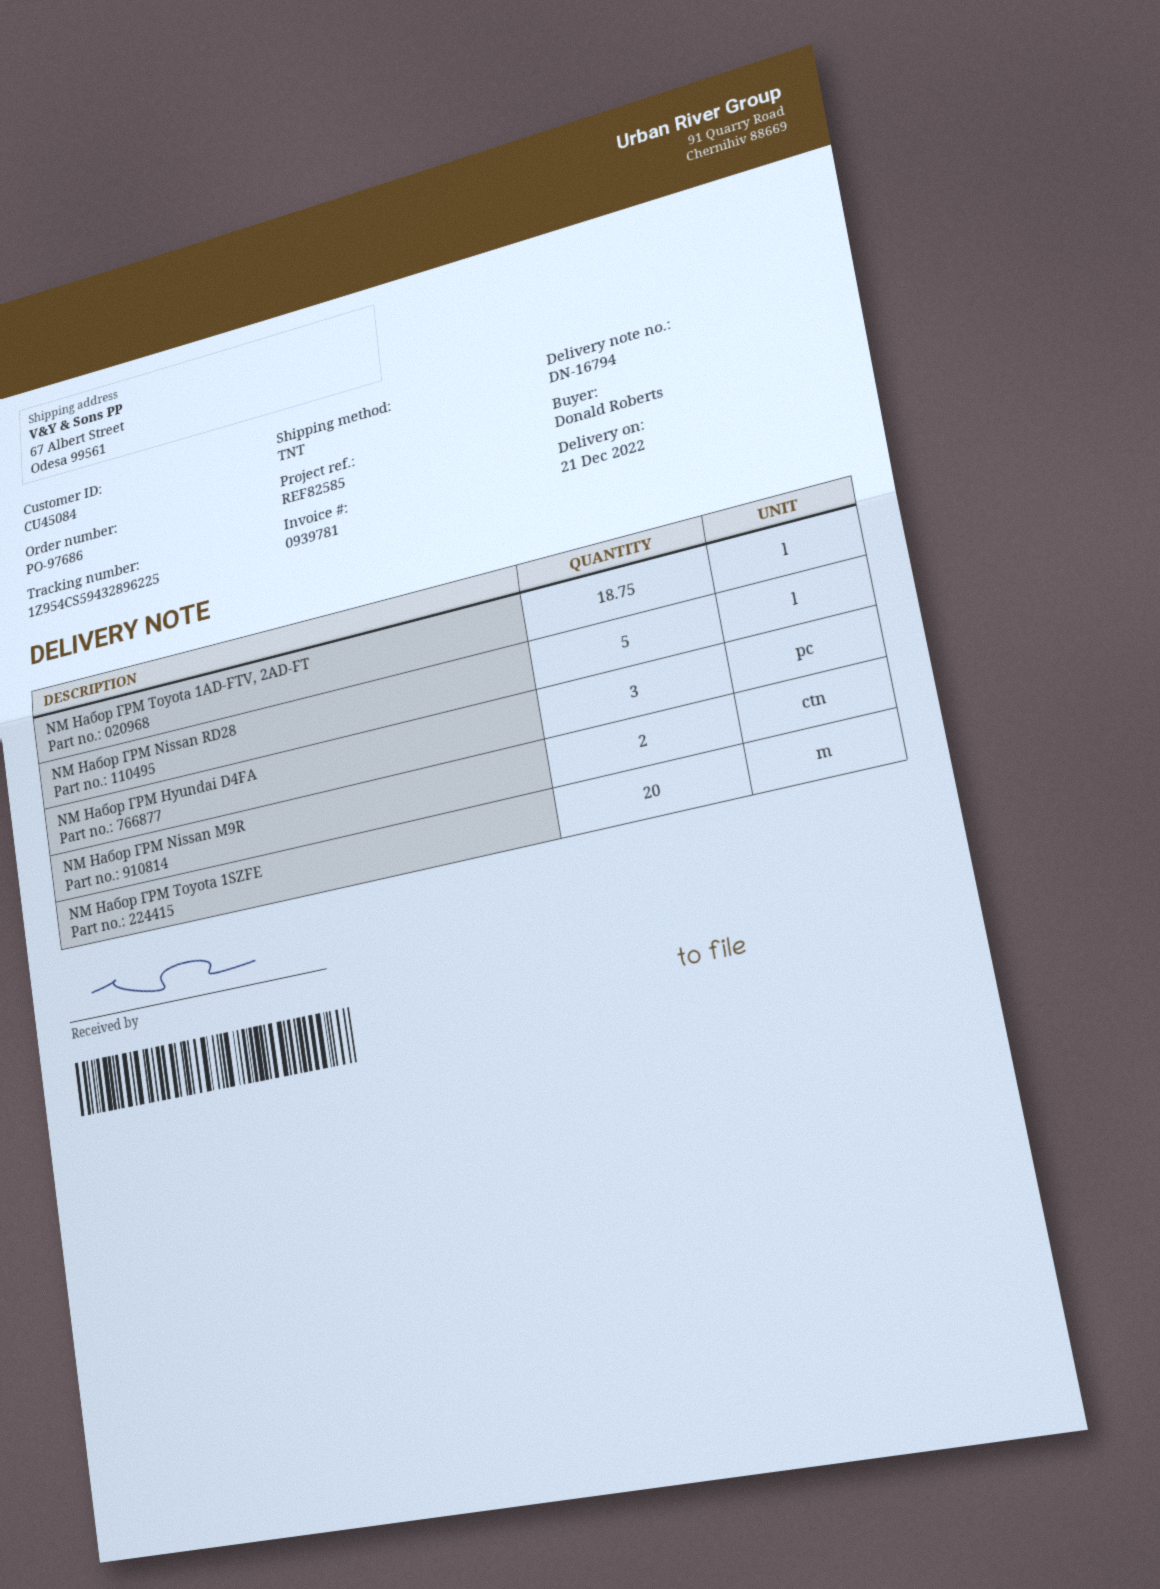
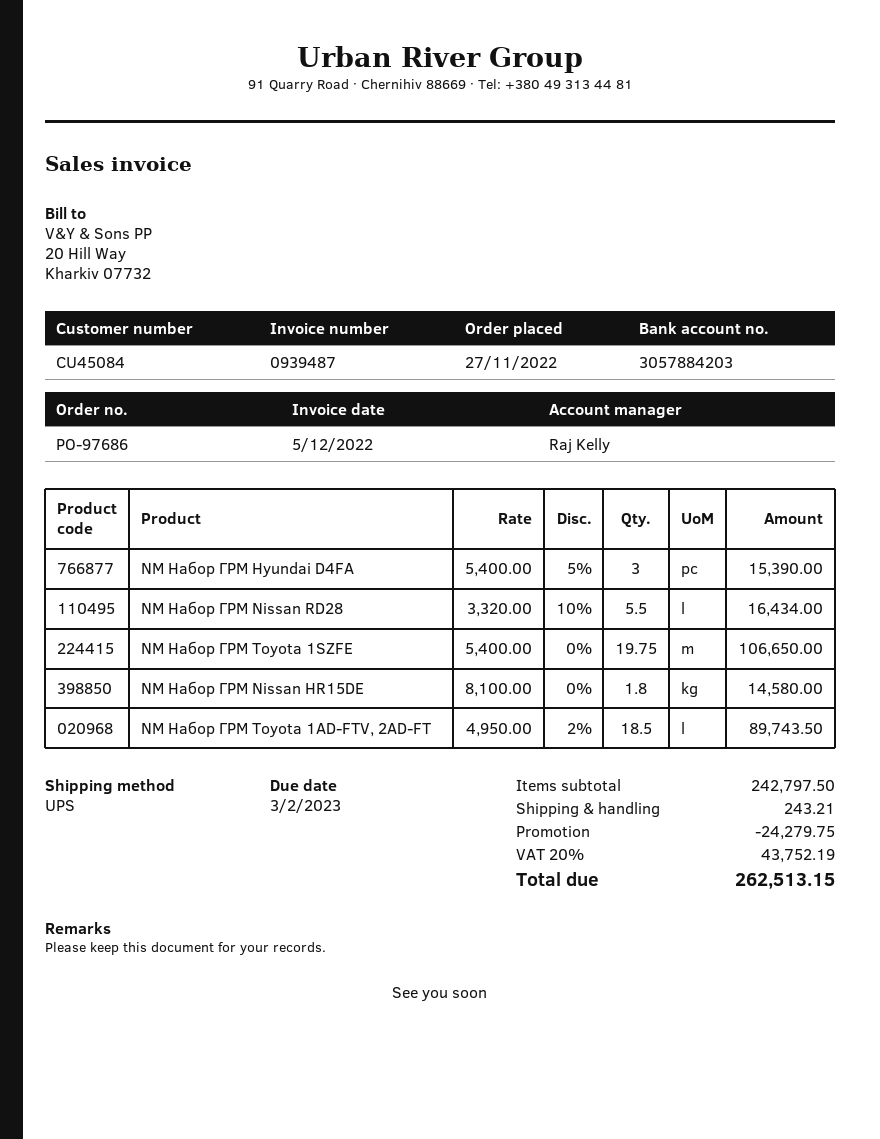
invoice number: 0939781 -> 0939487
shipping method: TNT -> UPS
NM Набор ГРМ Toyota 1AD-FTV, 2AD-FT: 18.75 -> 18.5
NM Набор ГРМ Nissan RD28: 5 -> 5.5
NM Набор ГРМ Nissan M9R: 2 -> none
NM Набор ГРМ Toyota 1SZFE: 20 -> 19.75
NM Набор ГРМ Nissan HR15DE: none -> 1.8

